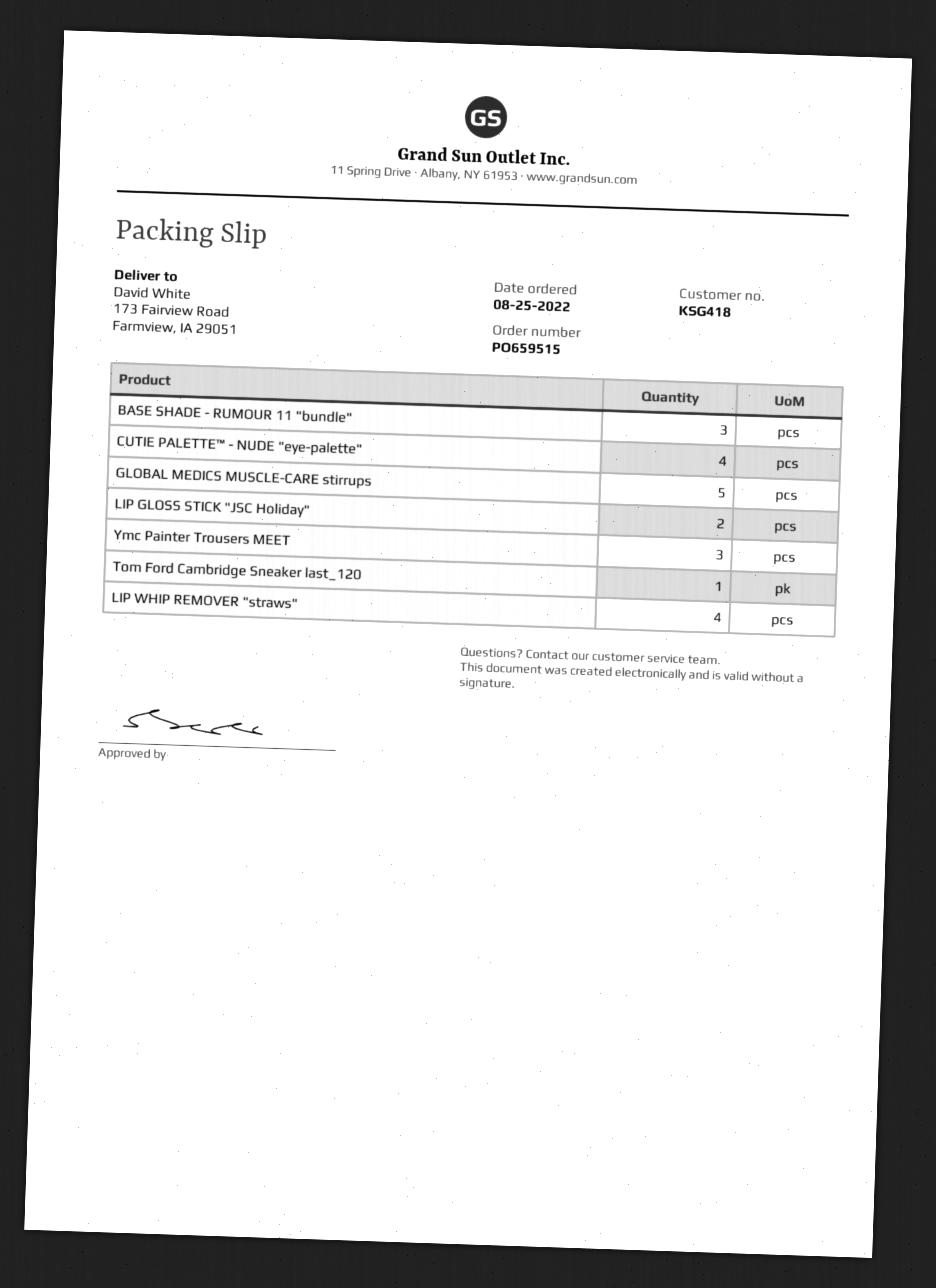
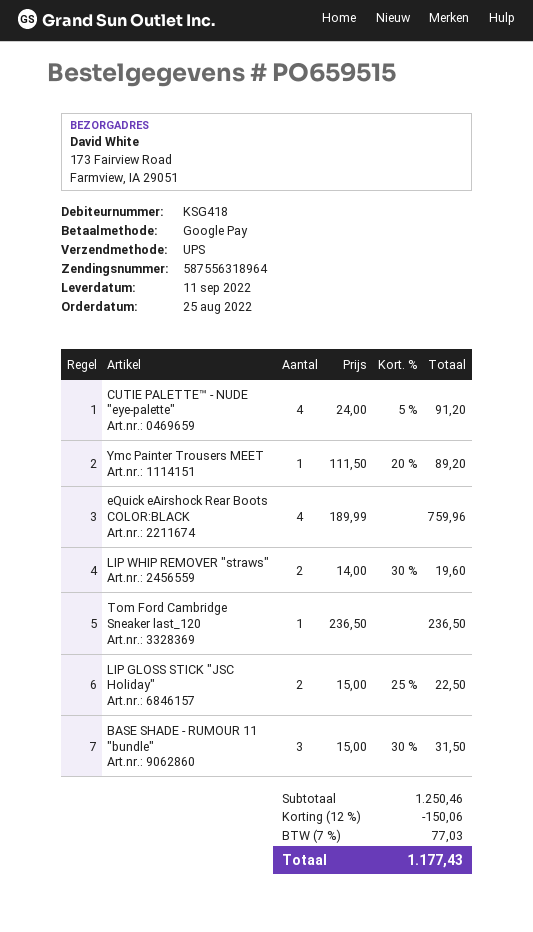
GLOBAL MEDICS MUSCLE-CARE stirrups: 5 -> none
Ymc Painter Trousers MEET: 3 -> 1
LIP WHIP REMOVER "straws": 4 -> 2
eQuick eAirshock Rear Boots COLOR:BLACK: none -> 4

